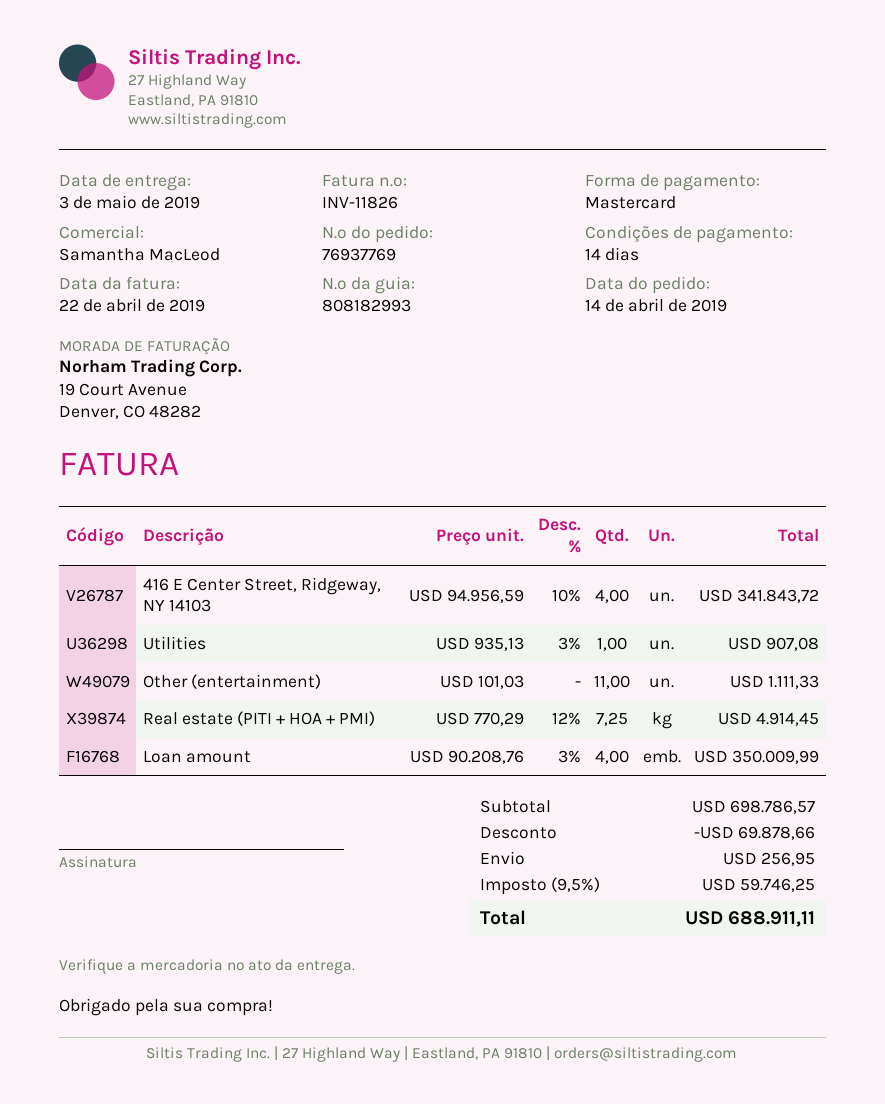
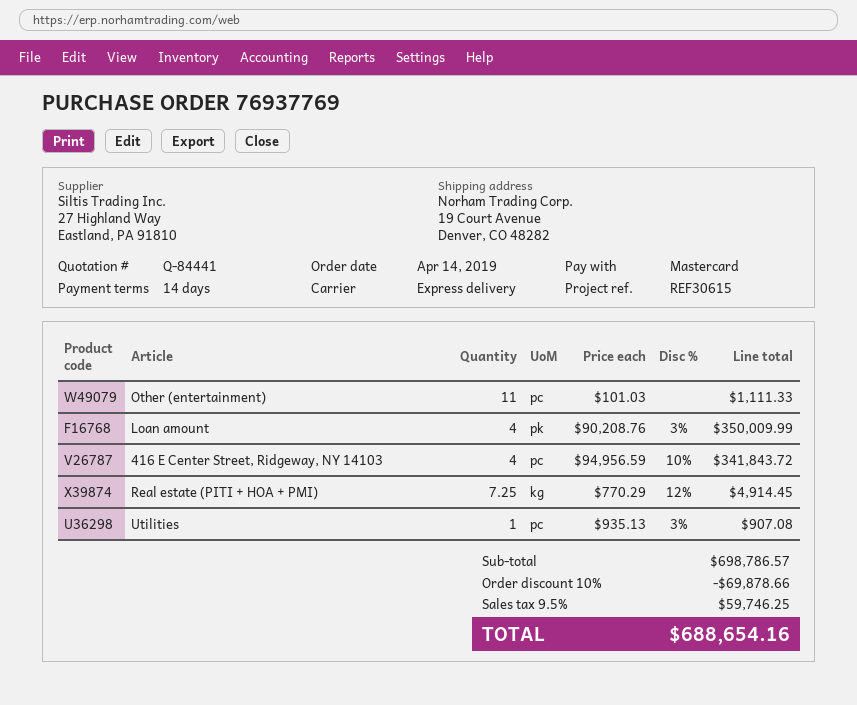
shipping: 256.95 -> none
total: 688911.11 -> 688654.16

